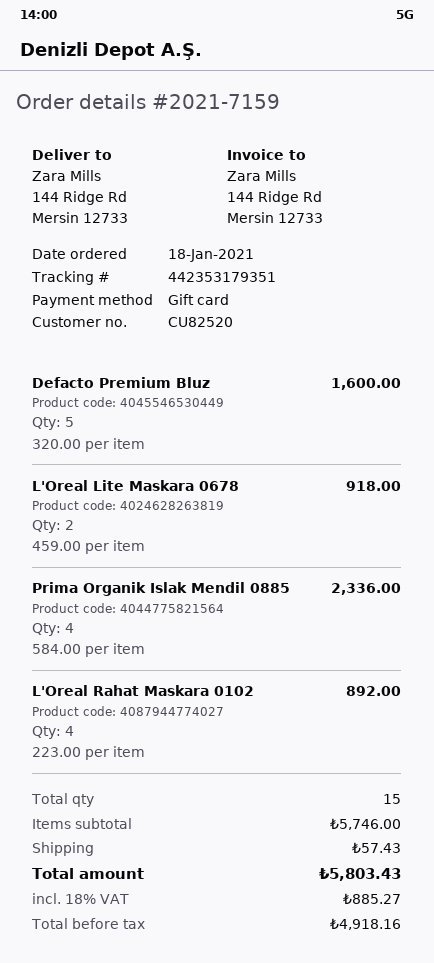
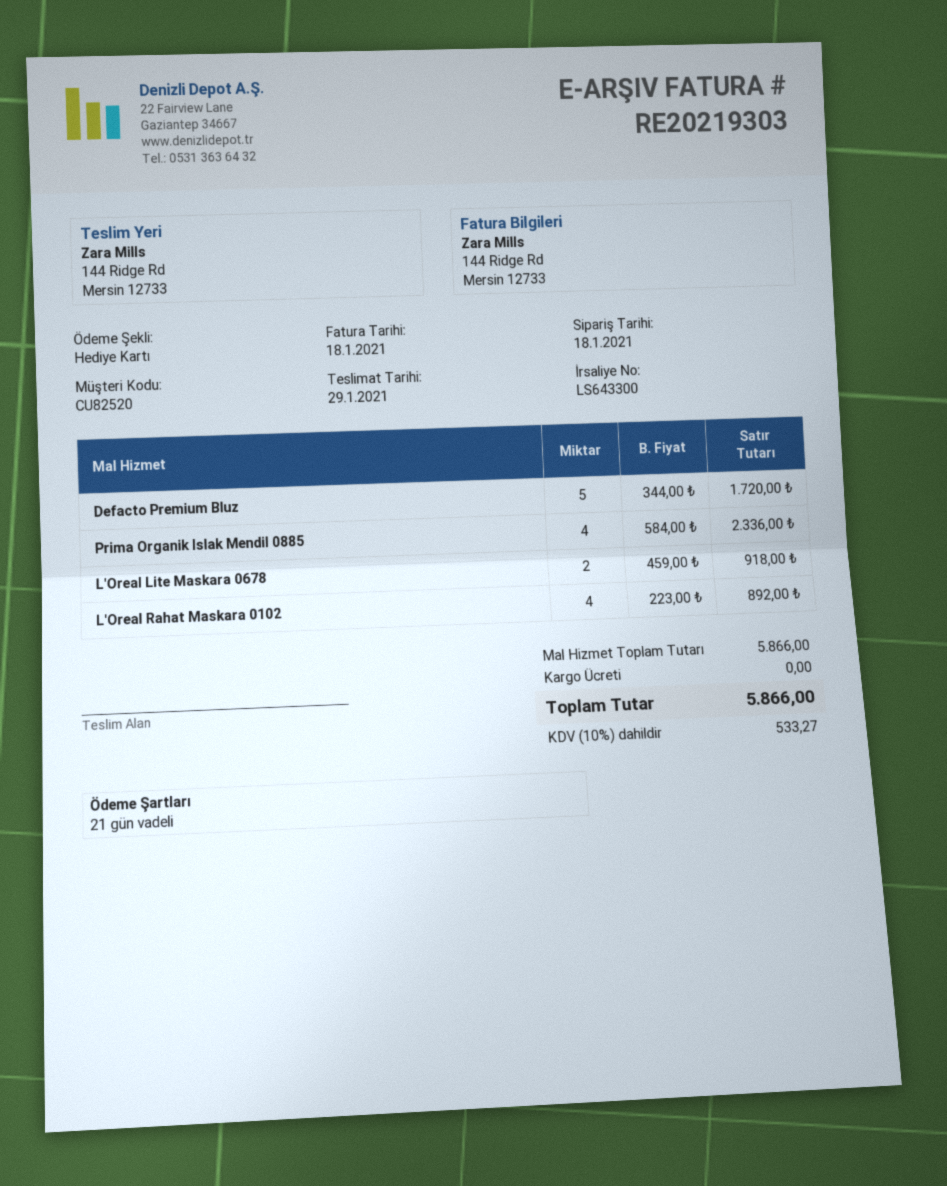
Defacto Premium Bluz: 5 x 320.00 = 1600.00 -> 5 x 344.00 = 1720.00
subtotal: 5746.00 -> 5866.00
shipping: 57.43 -> 0.00
tax: 18% = 885.27 -> 10% = 533.27
total: 5803.43 -> 5866.00

